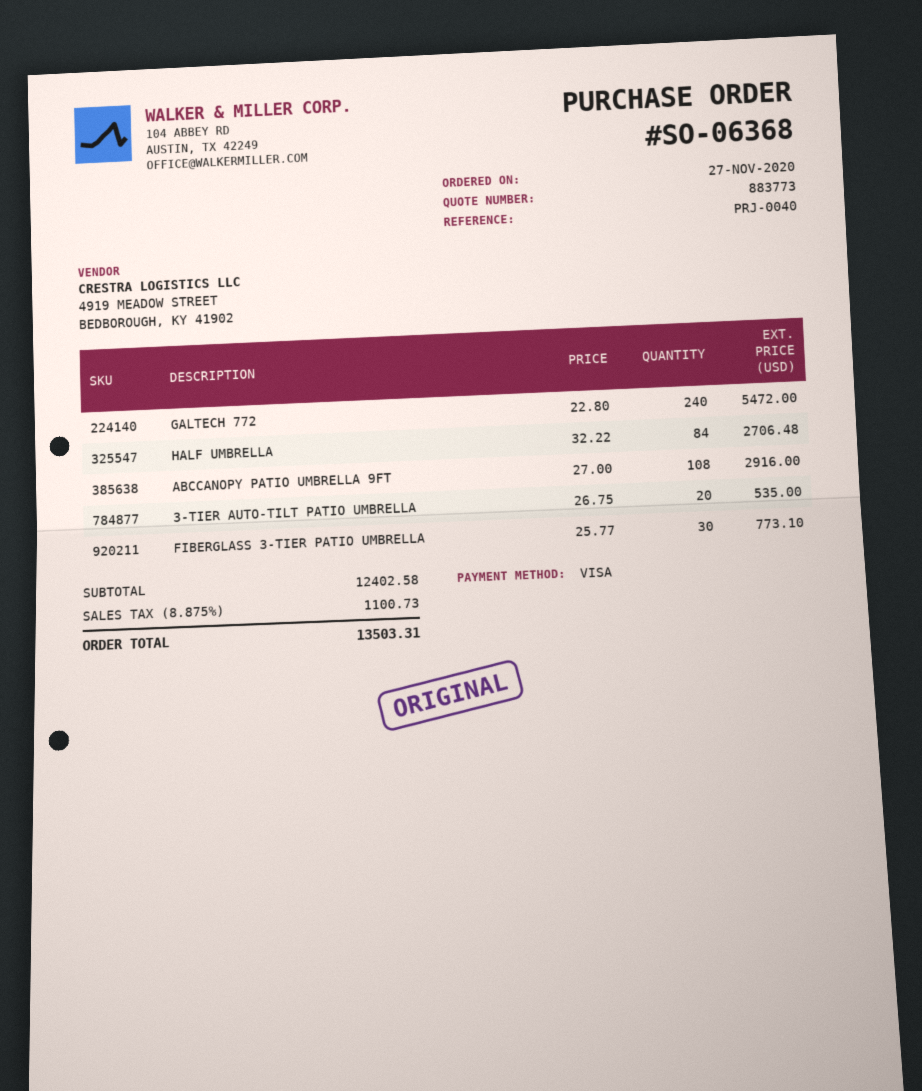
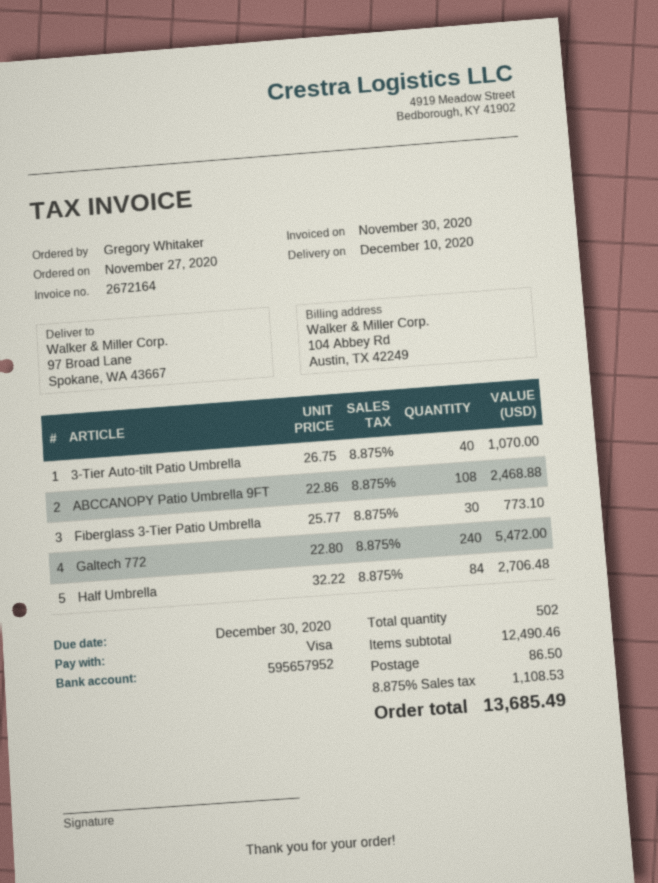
ABCCANOPY PATIO UMBRELLA 9FT: 108 x 27.00 = 2916.00 -> 108 x 22.86 = 2468.88
3‑TIER AUTO-TILT PATIO UMBRELLA: 20 x 26.75 = 535.00 -> 40 x 26.75 = 1070.00
subtotal: 12402.58 -> 12490.46
shipping: none -> 86.50
tax: 8.875% = 1100.73 -> 8.875% = 1108.53
total: 13503.31 -> 13685.49

